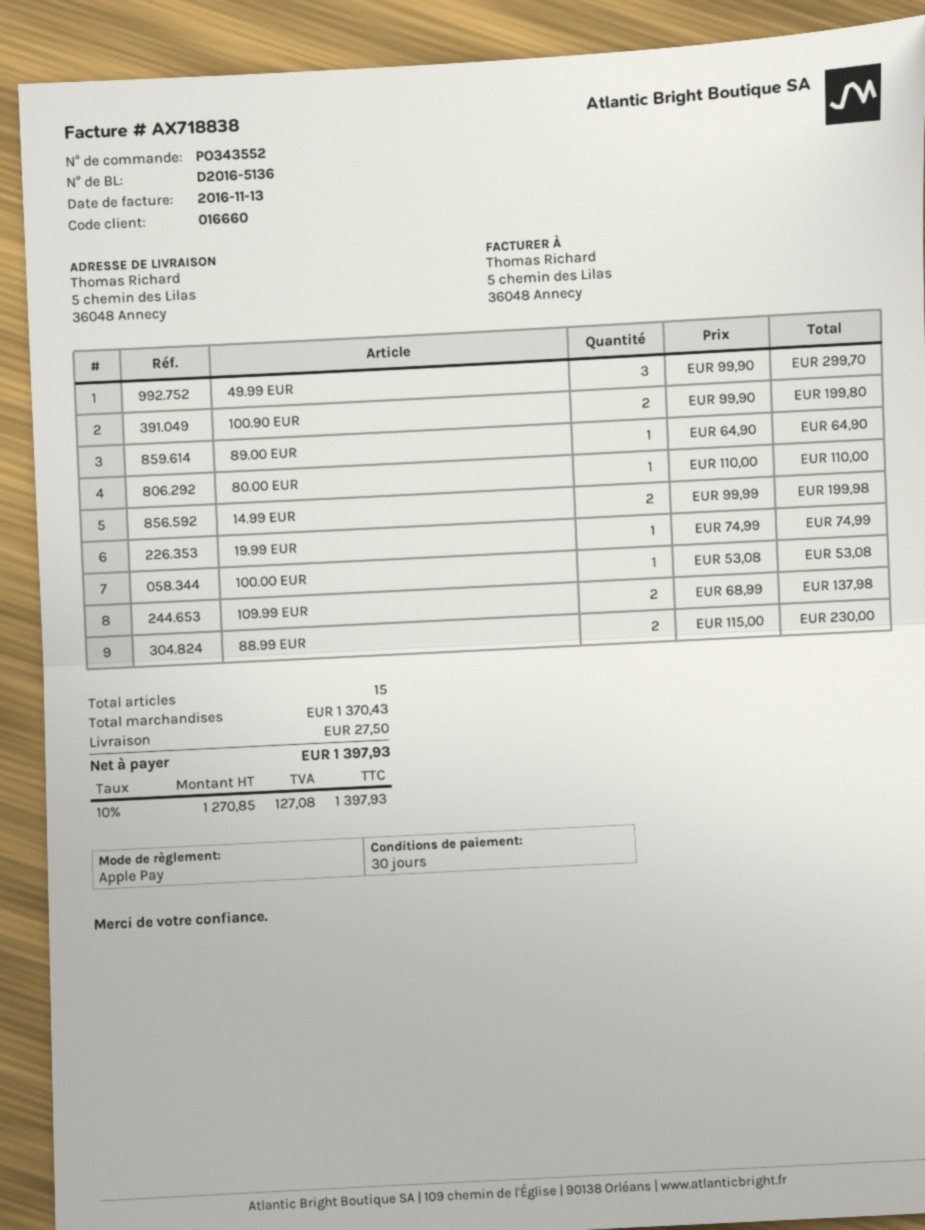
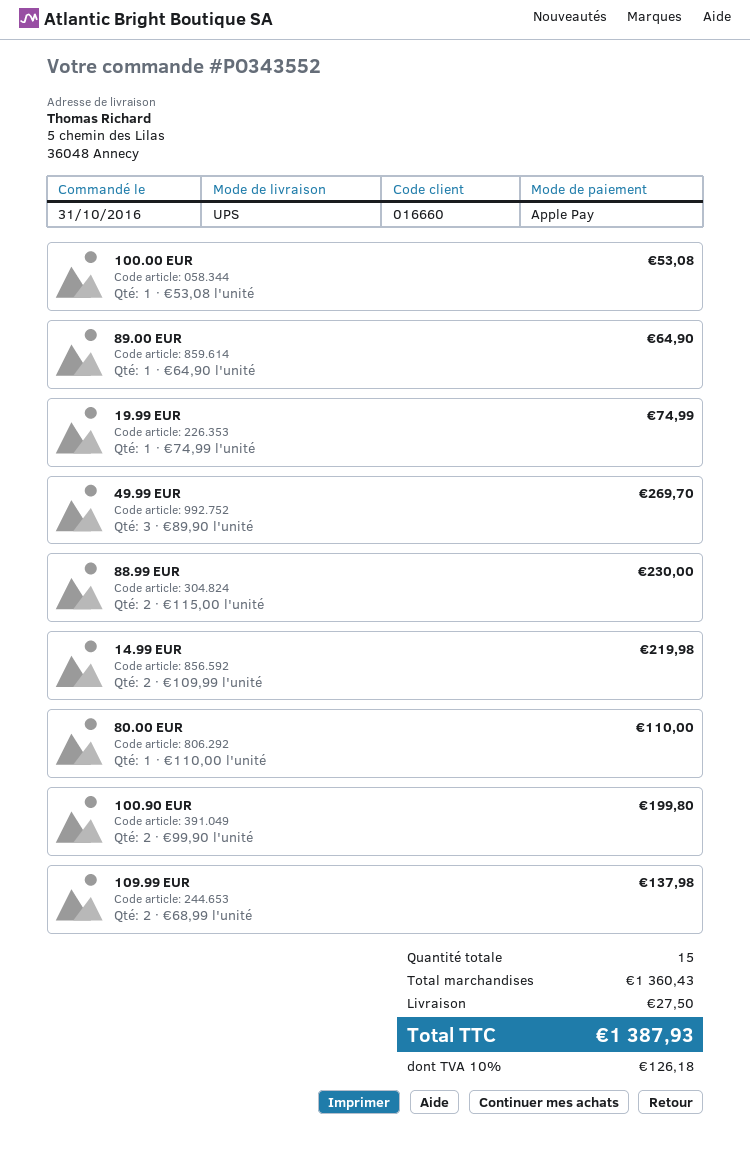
49.99 EUR: 3 x 99.90 = 299.70 -> 3 x 89.90 = 269.70
14.99 EUR: 2 x 99.99 = 199.98 -> 2 x 109.99 = 219.98
subtotal: 1370.43 -> 1360.43
tax: 10% = 127.08 -> 10% = 126.18
total: 1397.93 -> 1387.93

